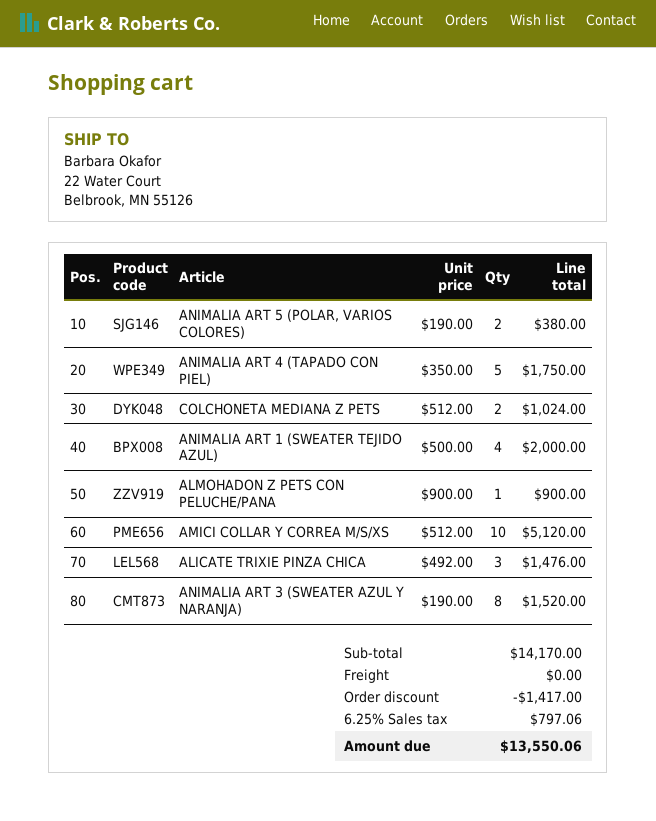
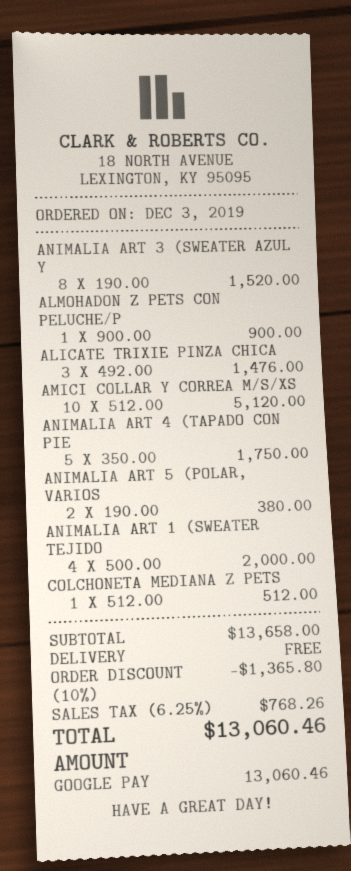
COLCHONETA MEDIANA Z PETS: 2 x 512.00 = 1024.00 -> 1 x 512.00 = 512.00
subtotal: 14170.00 -> 13658.00
discount: 1417.00 -> 1365.80
tax: 6.25% = 797.06 -> 6.25% = 768.26
total: 13550.06 -> 13060.46

